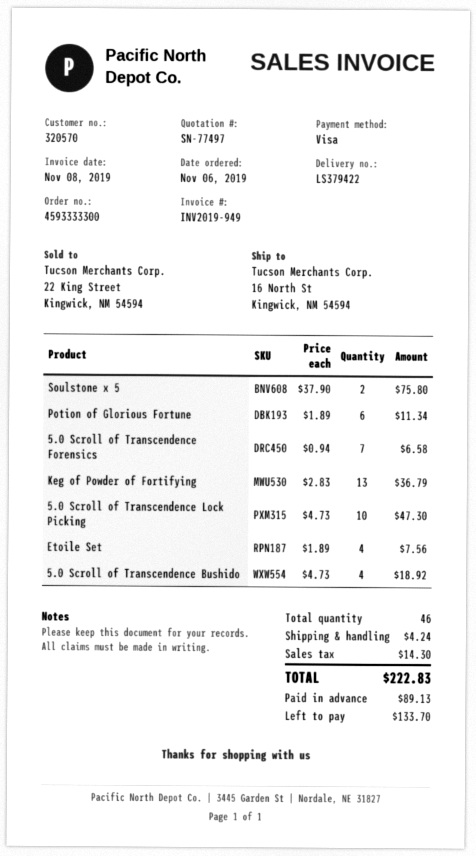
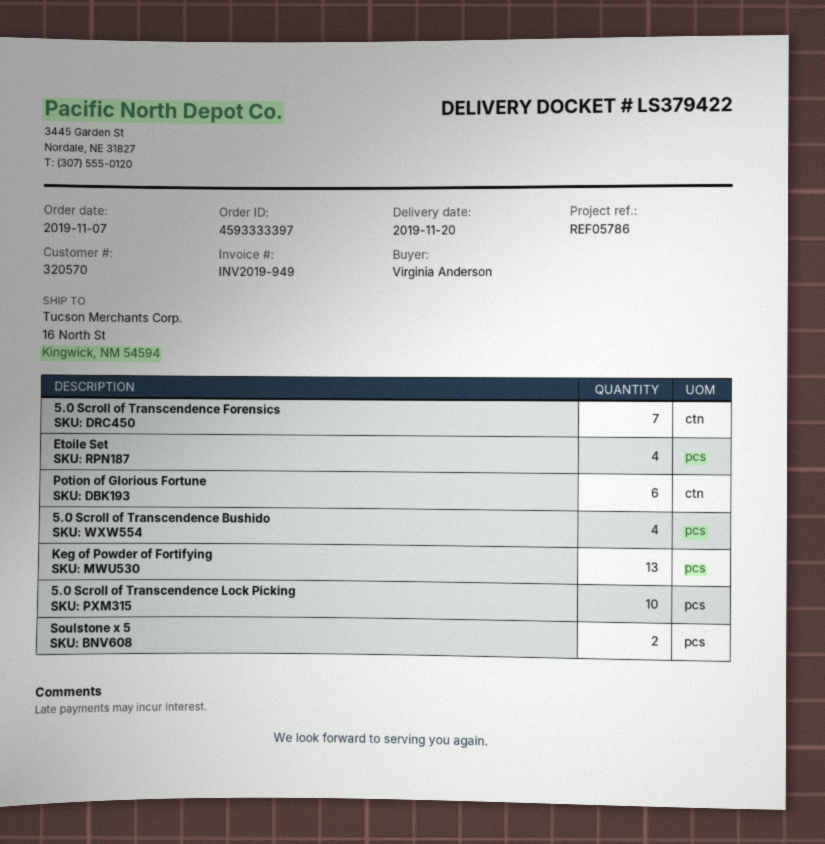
order number: 4593333300 -> 4593333397
order date: 2019-11-06 -> 2019-11-07

